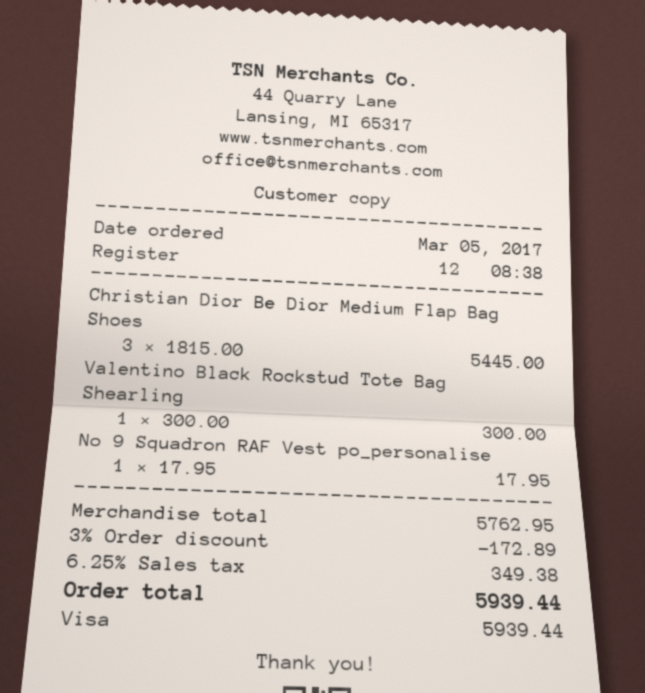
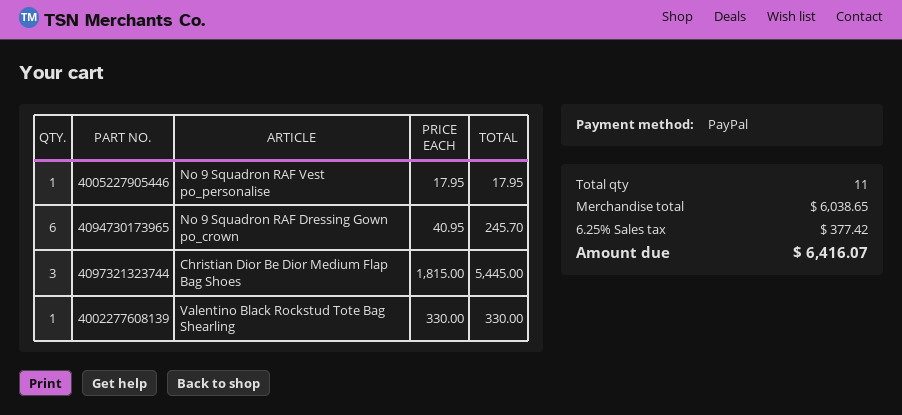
payment method: Visa -> PayPal
Valentino Black Rockstud Tote Bag Shearling: 1 x 300.00 = 300.00 -> 1 x 330.00 = 330.00
No 9 Squadron RAF Dressing Gown po_crown: none -> 6 x 40.95 = 245.70
subtotal: 5762.95 -> 6038.65
discount: 3% = 172.89 -> none
tax: 6.25% = 349.38 -> 6.25% = 377.42
total: 5939.44 -> 6416.07

